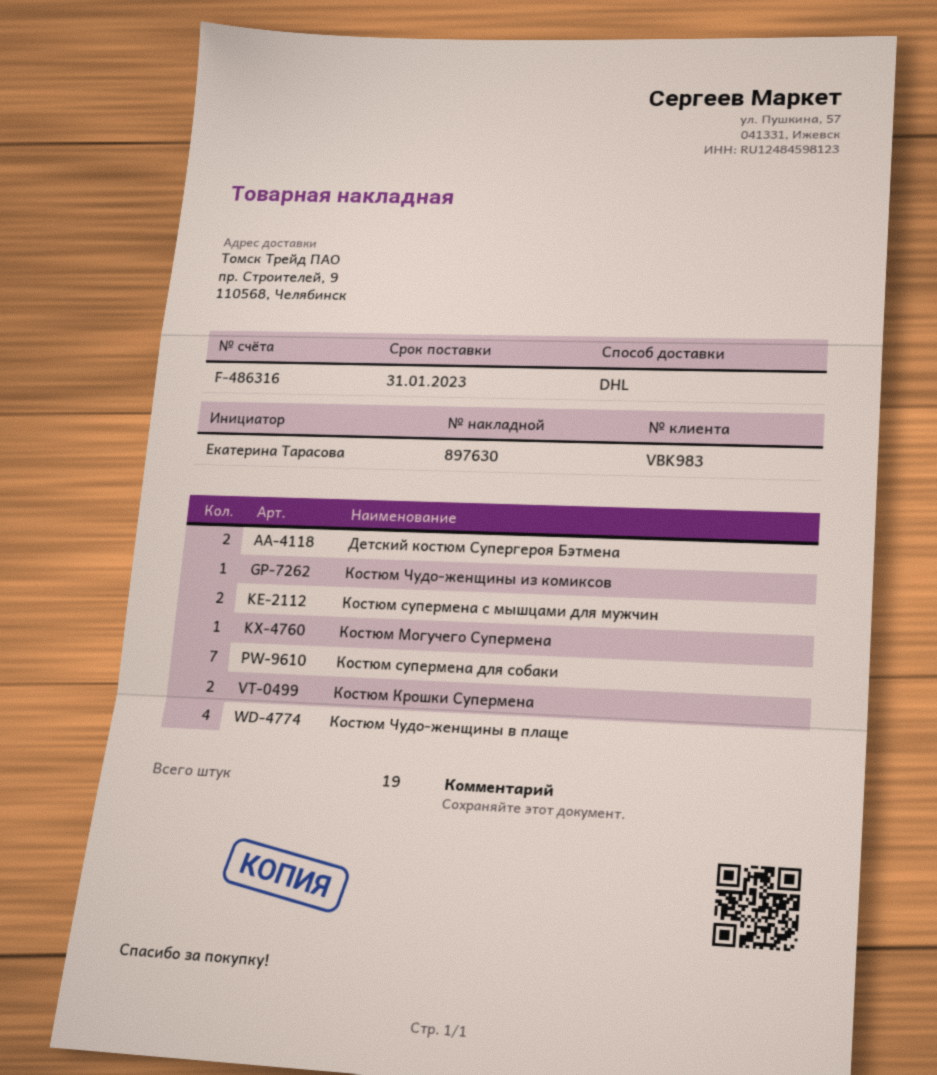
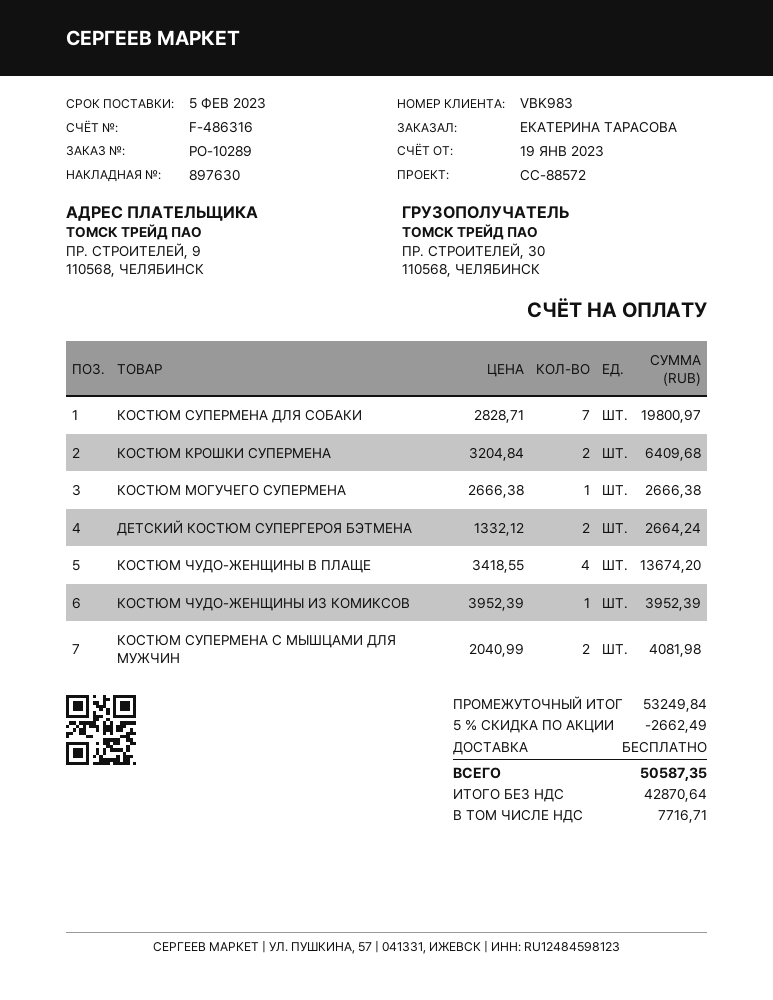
delivery date: 2023-01-31 -> 2023-02-05
ship to: пр. Строителей, 9, 110568, Челябинск -> ПР. СТРОИТЕЛЕЙ, 30, 110568, ЧЕЛЯБИНСК

